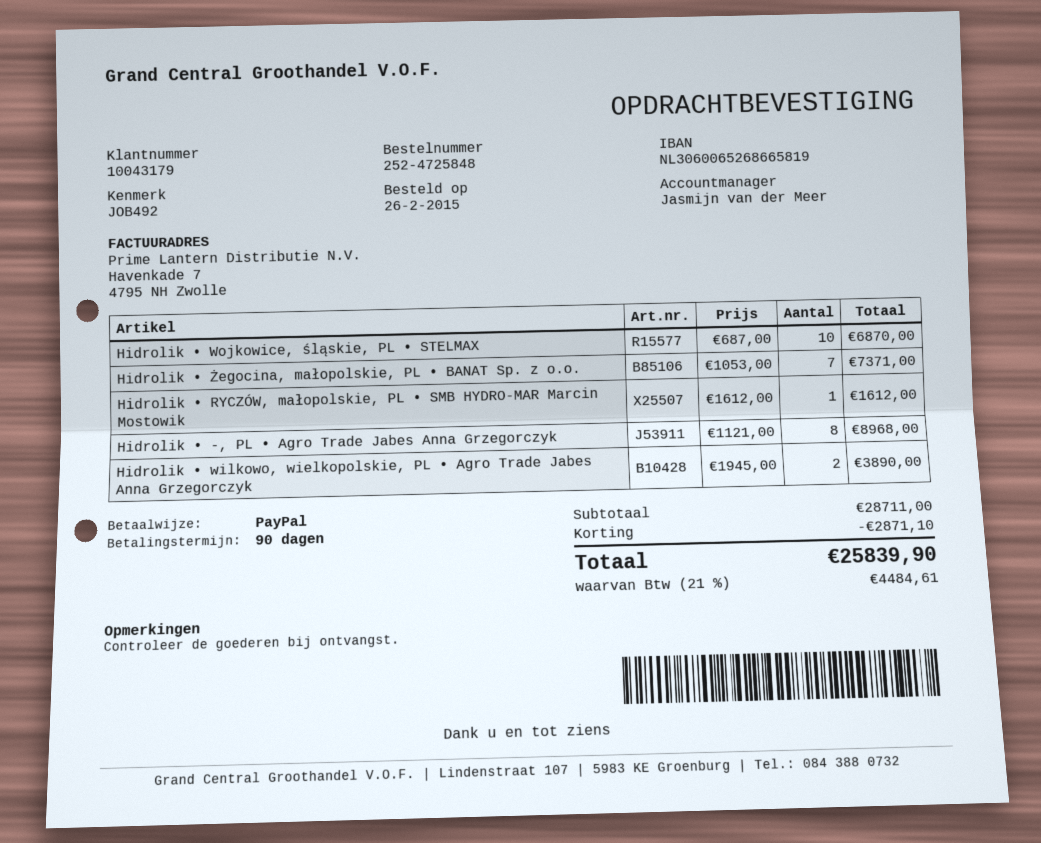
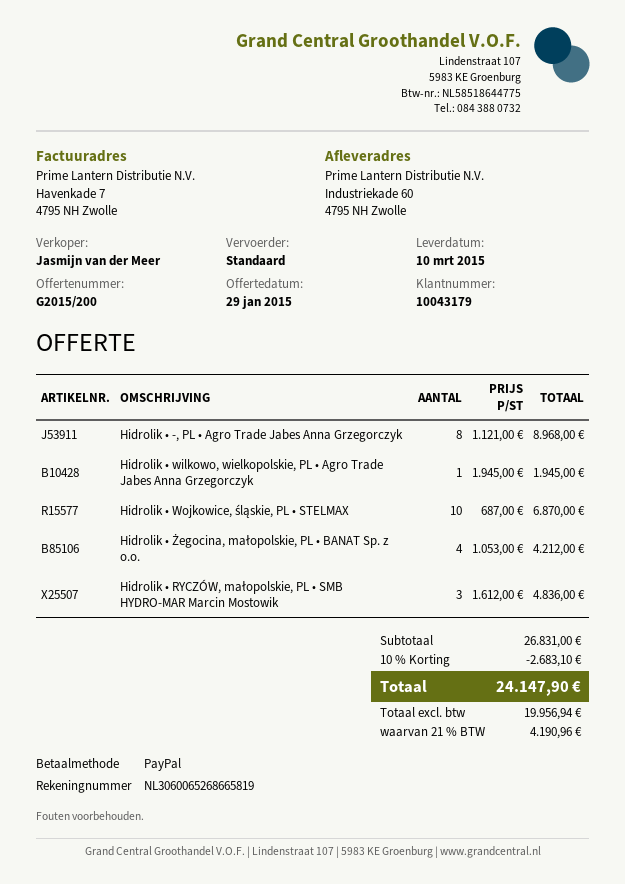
Hidrolik • Żegocina, małopolskie, PL • BANAT Sp. z o.o.: 7 x 1053.00 = 7371.00 -> 4 x 1053.00 = 4212.00
Hidrolik • RYCZÓW, małopolskie, PL • SMB HYDRO-MAR Marcin Mostowik: 1 x 1612.00 = 1612.00 -> 3 x 1612.00 = 4836.00
Hidrolik • wilkowo, wielkopolskie, PL • Agro Trade Jabes Anna Grzegorczyk: 2 x 1945.00 = 3890.00 -> 1 x 1945.00 = 1945.00
subtotal: 28711.00 -> 26831.00
discount: 2871.10 -> 2683.10
tax: 21% = 4484.61 -> 21% = 4190.96
total: 25839.90 -> 24147.90

